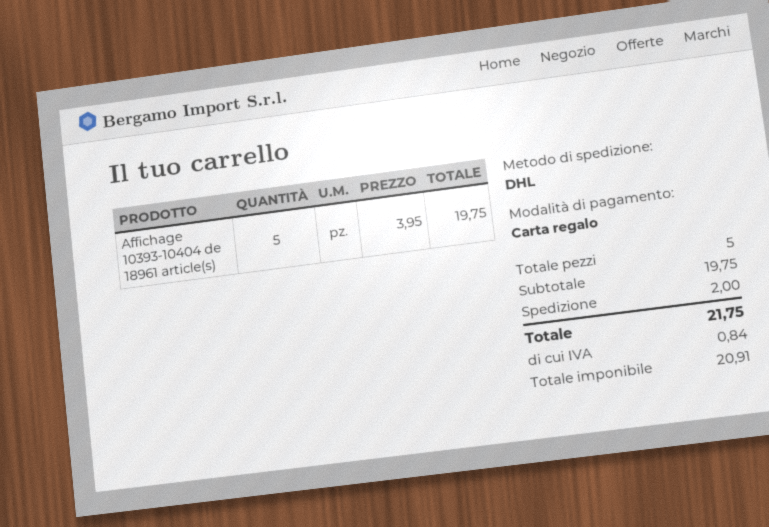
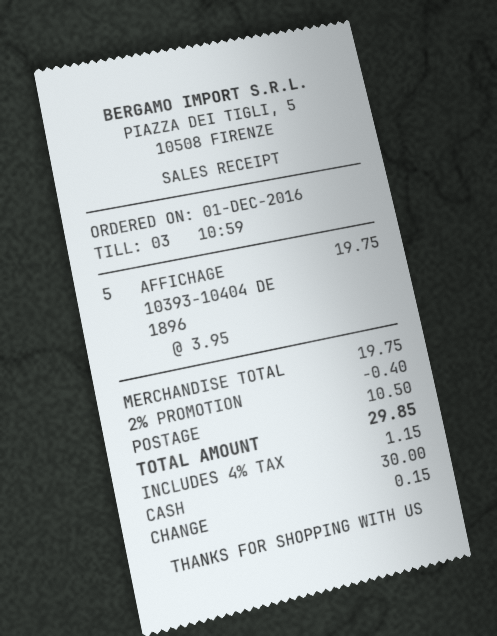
payment method: gift card -> cash
discount: none -> 2% = 0.40
shipping: 2.00 -> 10.50
tax: 0.84 -> 1.15
total: 21.75 -> 29.85

